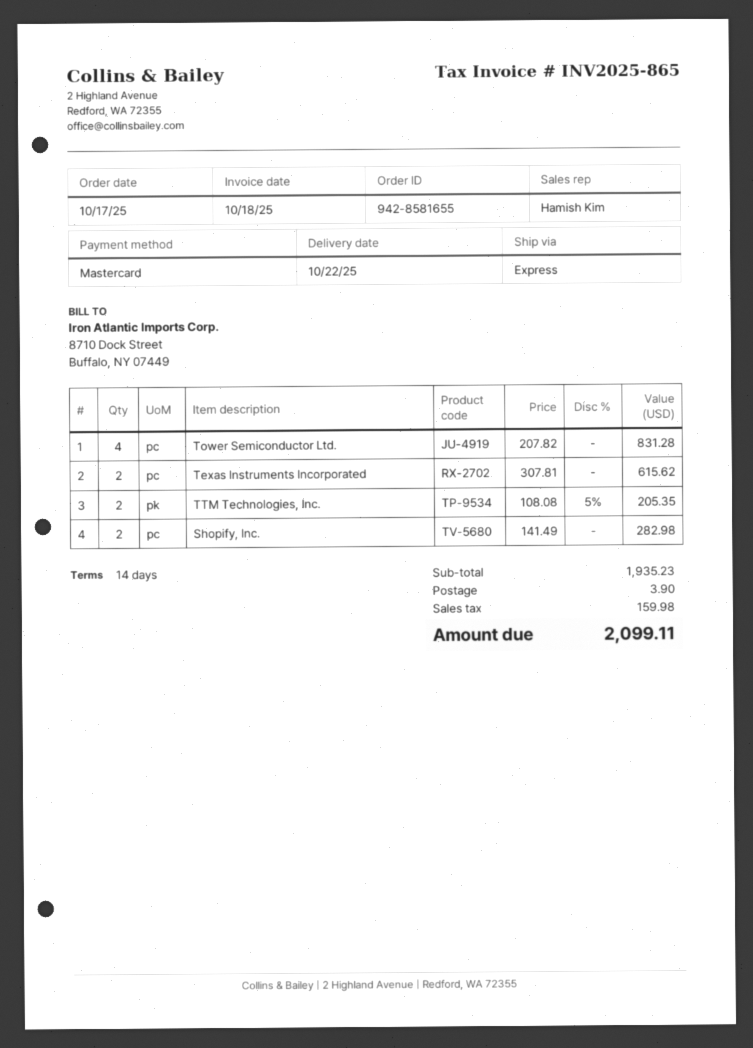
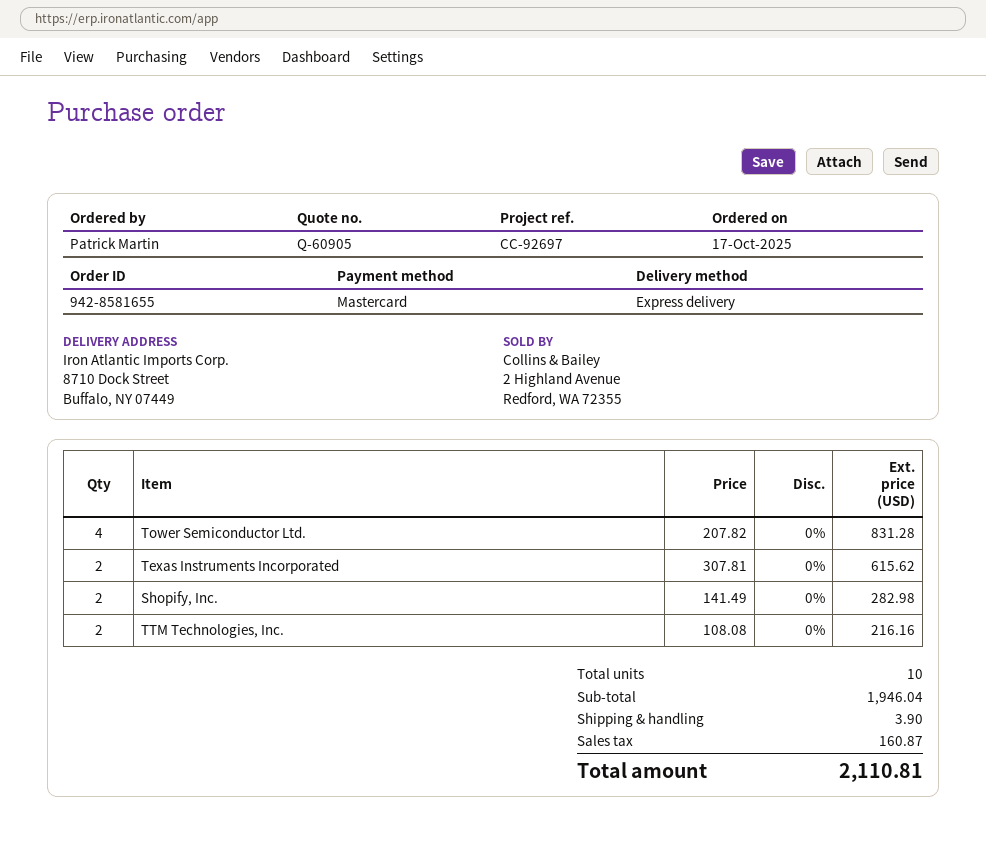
TTM Technologies, Inc.: 2 x 108.08 - 5% = 205.35 -> 2 x 108.08 = 216.16
subtotal: 1935.23 -> 1946.04
tax: 159.98 -> 160.87
total: 2099.11 -> 2110.81

